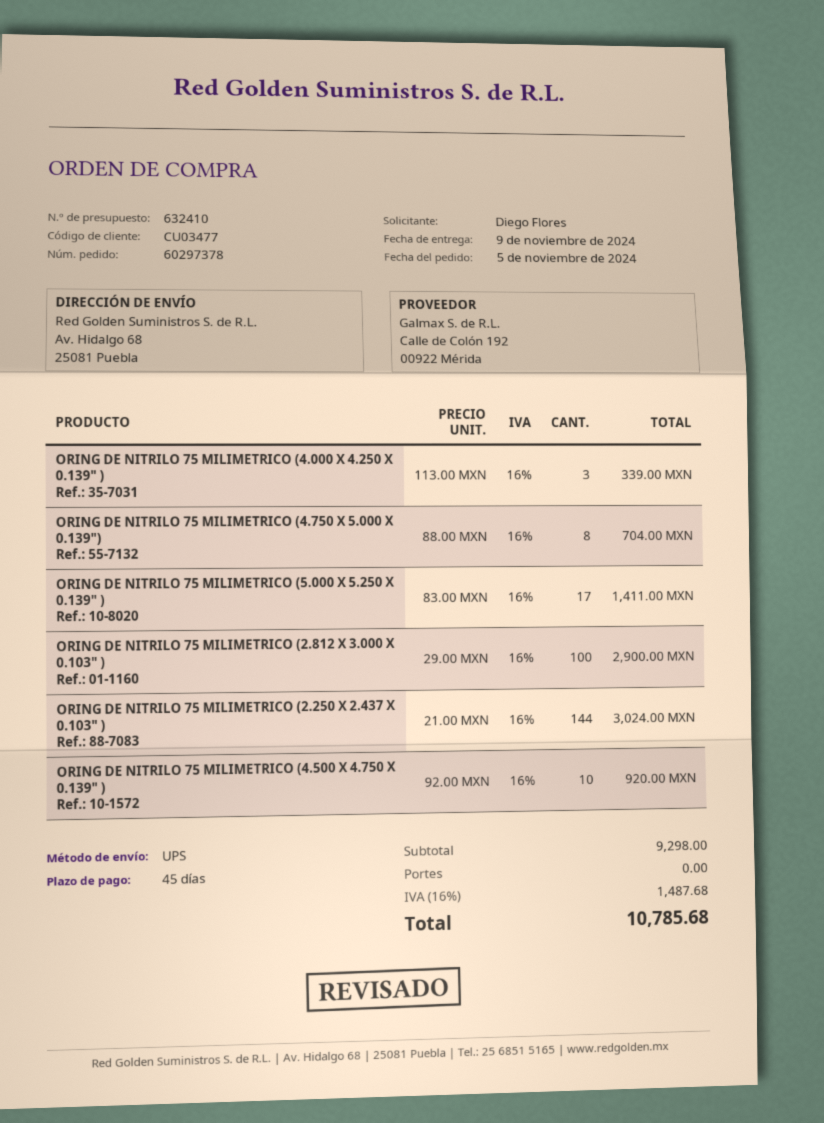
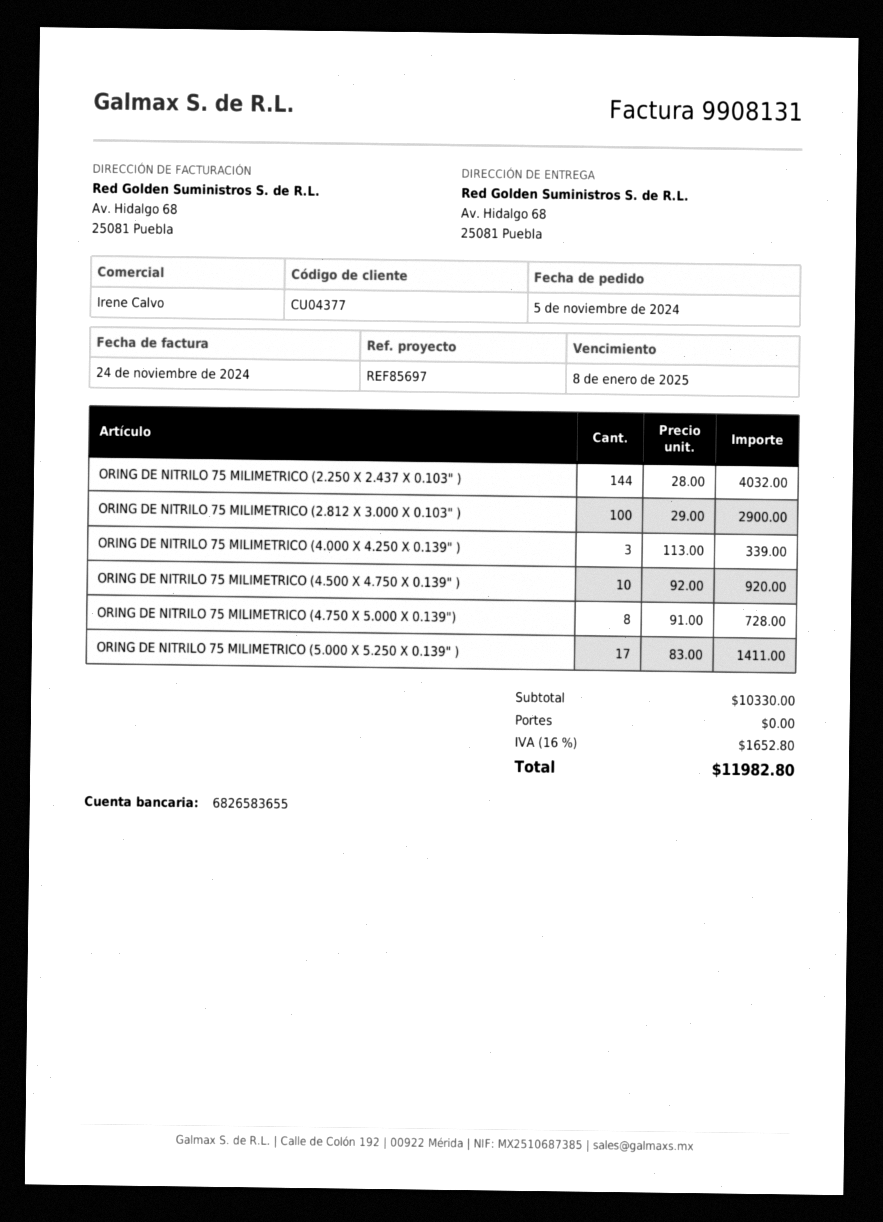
customer number: CU03477 -> CU04377
ORING DE NITRILO 75 MILIMETRICO (4.750 X 5.000 X 0.139"): 8 x 88.00 = 704.00 -> 8 x 91.00 = 728.00
ORING DE NITRILO 75 MILIMETRICO (2.250 X 2.437 X 0.103" ): 144 x 21.00 = 3024.00 -> 144 x 28.00 = 4032.00
subtotal: 9298.00 -> 10330.00
tax: 16% = 1487.68 -> 16% = 1652.80
total: 10785.68 -> 11982.80

